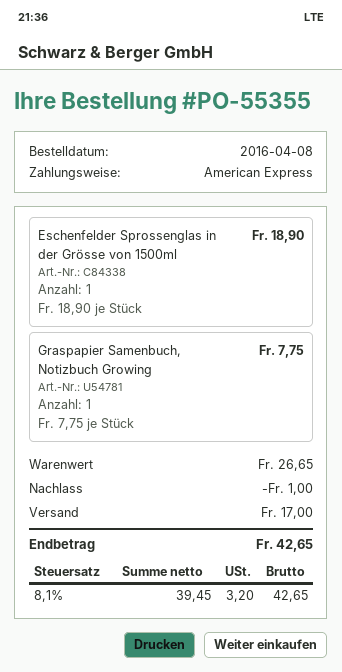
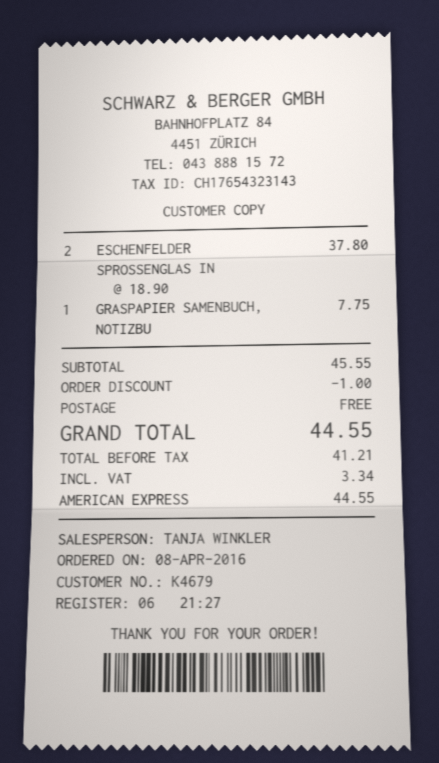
Eschenfelder Sprossenglas in der Grösse von 1500ml: 1 x 18.90 = 18.90 -> 2 x 18.90 = 37.80
subtotal: 26.65 -> 45.55
shipping: 17.00 -> 0.00
net: 39.45 -> 41.21
tax: 3.20 -> 3.34
total: 42.65 -> 44.55

